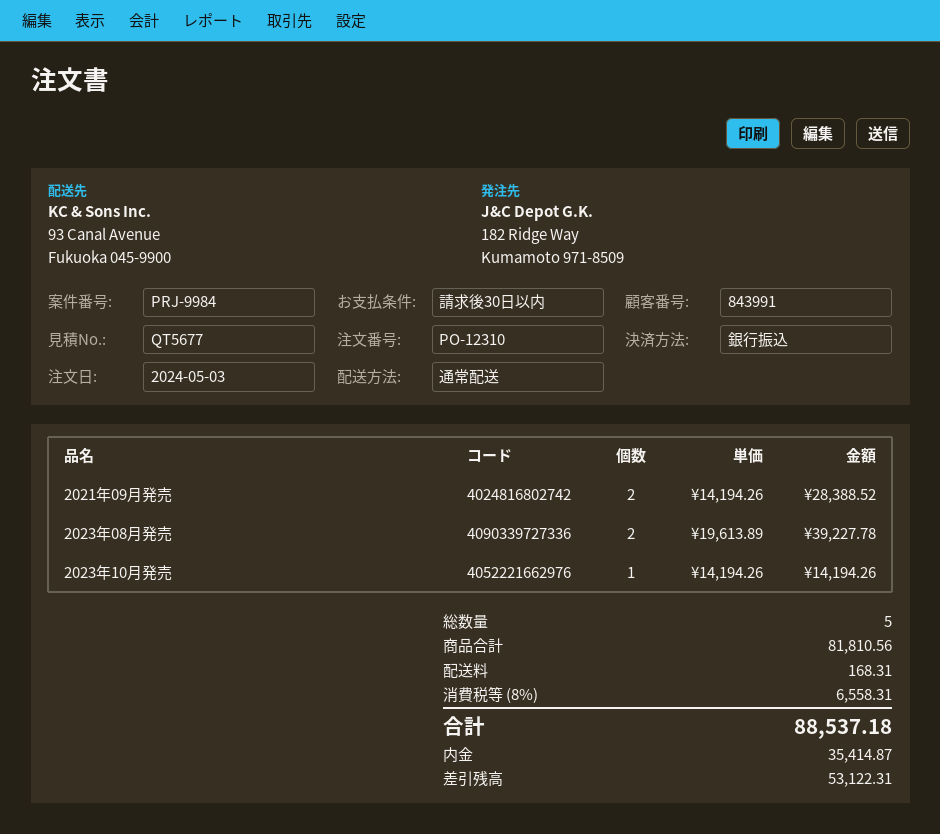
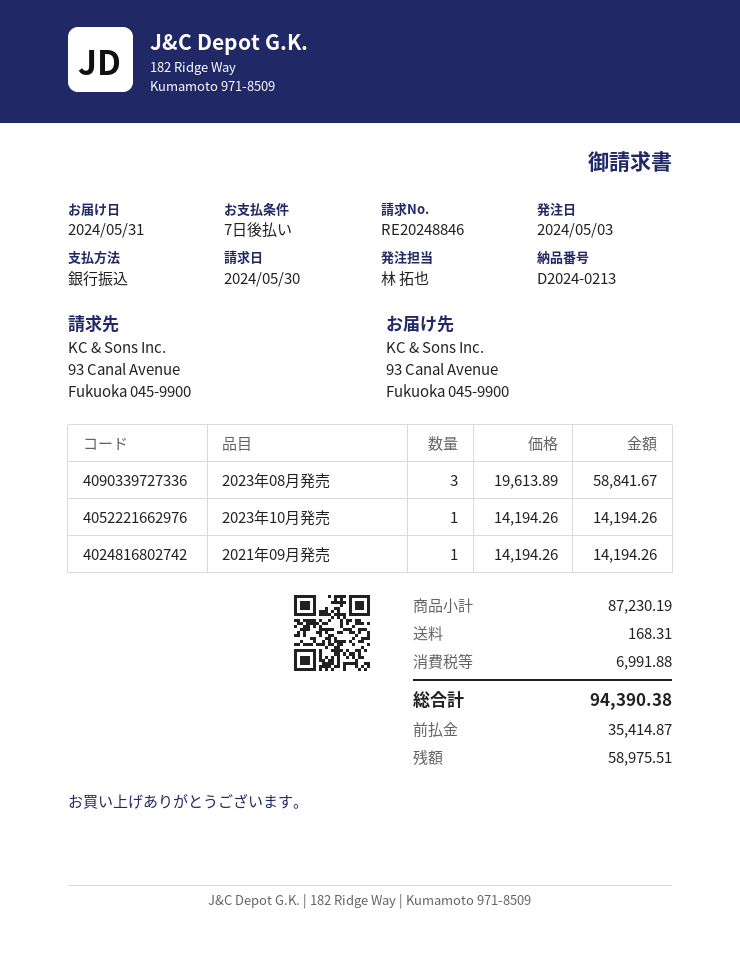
payment terms: 30 days -> 7 days
2021年09月発売: 2 x 14194.26 = 28388.52 -> 1 x 14194.26 = 14194.26
2023年08月発売: 2 x 19613.89 = 39227.78 -> 3 x 19613.89 = 58841.67
subtotal: 81810.56 -> 87230.19
tax: 6558.31 -> 6991.88
total: 88537.18 -> 94390.38
balance: 53122.31 -> 58975.51

